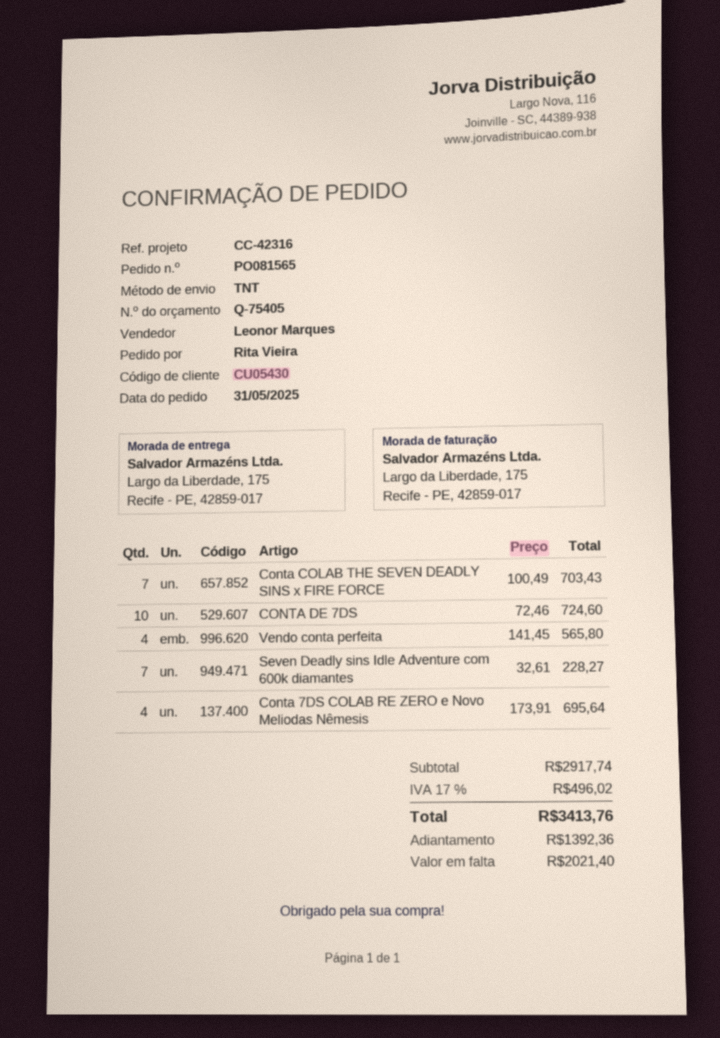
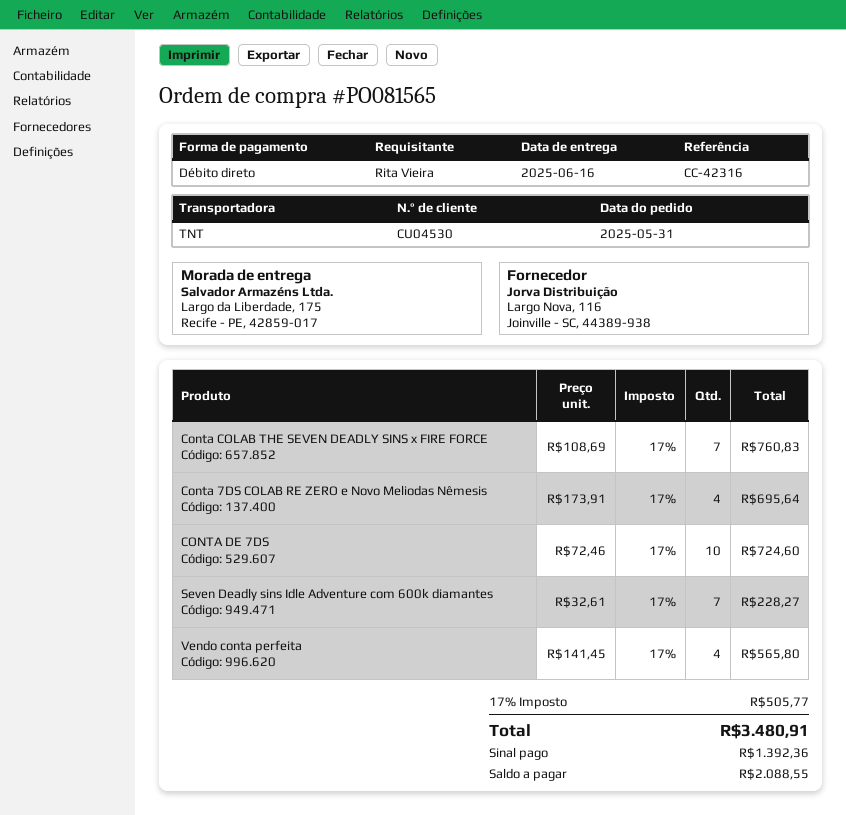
customer number: CU05430 -> CU04530
Conta COLAB THE SEVEN DEADLY SINS x FIRE FORCE: 7 x 100.49 = 703.43 -> 7 x 108.69 = 760.83
tax: 17% = 496.02 -> 17% = 505.77
total: 3413.76 -> 3480.91
balance: 2021.40 -> 2088.55

